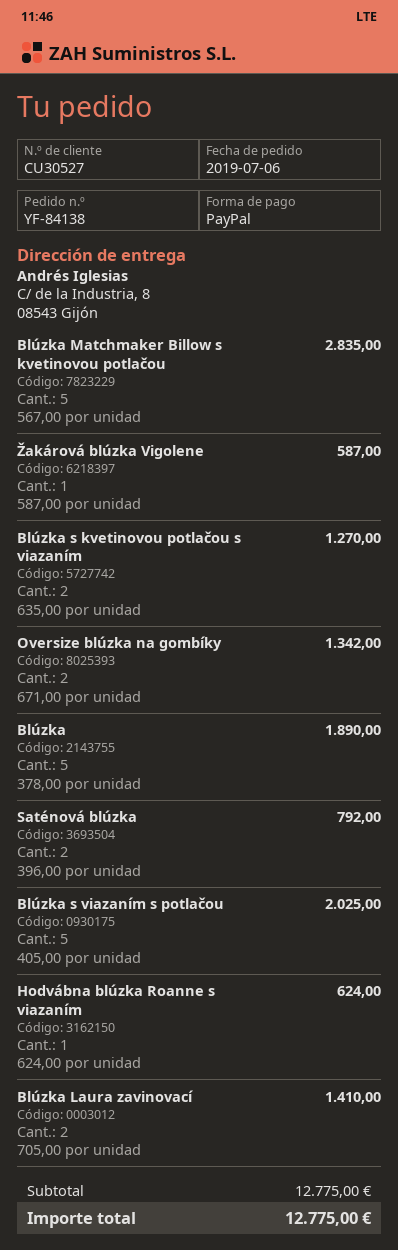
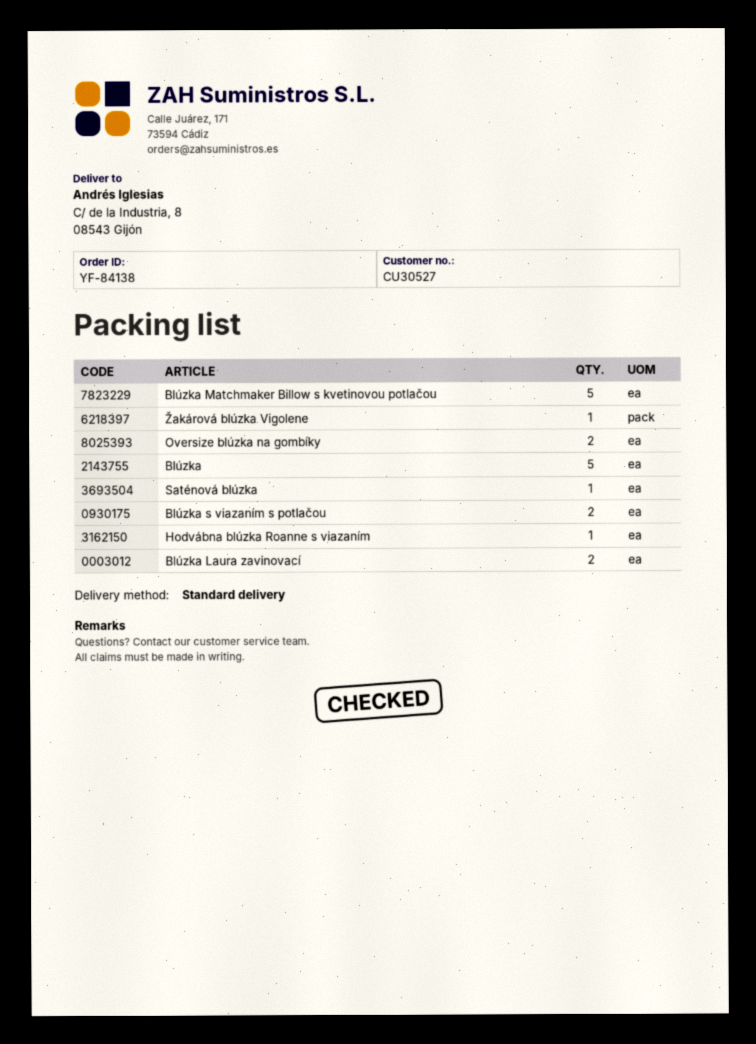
Blúzka s kvetinovou potlačou s viazaním: 2 -> none
Saténová blúzka: 2 -> 1
Blúzka s viazaním s potlačou: 5 -> 2

